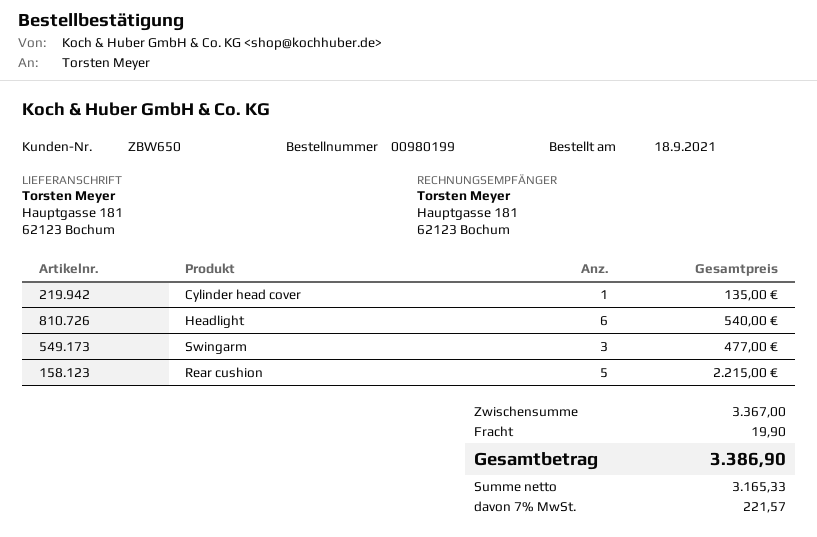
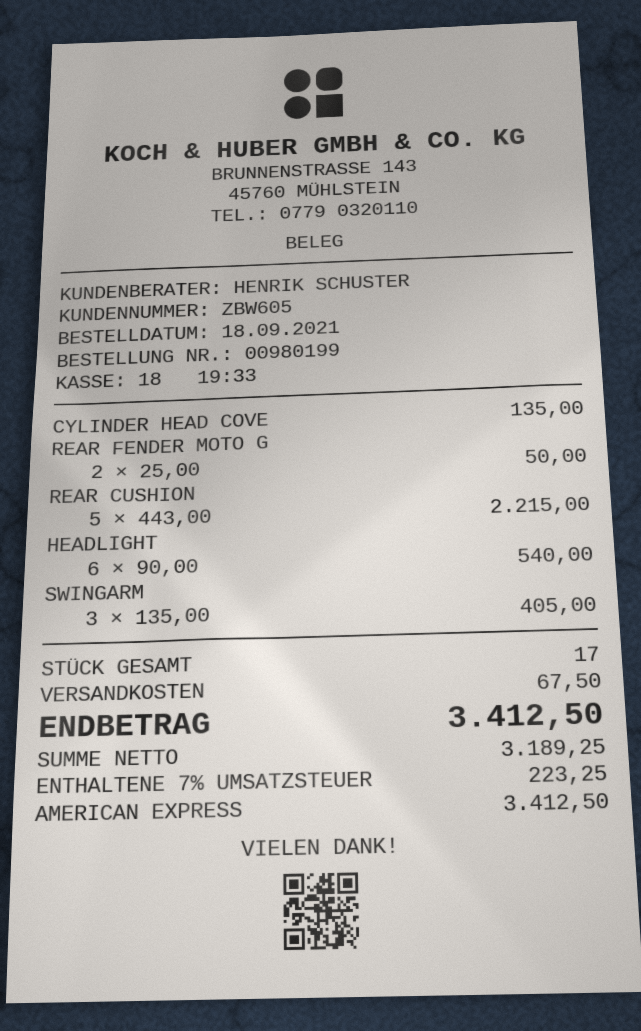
customer number: ZBW650 -> ZBW605
Swingarm: 3 for 477.00 -> 3 for 405.00
REAR FENDER MOTO G: none -> 2 for 50.00
shipping: 19.90 -> 67.50
net: 3165.33 -> 3189.25
tax: 7% = 221.57 -> 7% = 223.25
total: 3386.90 -> 3412.50

